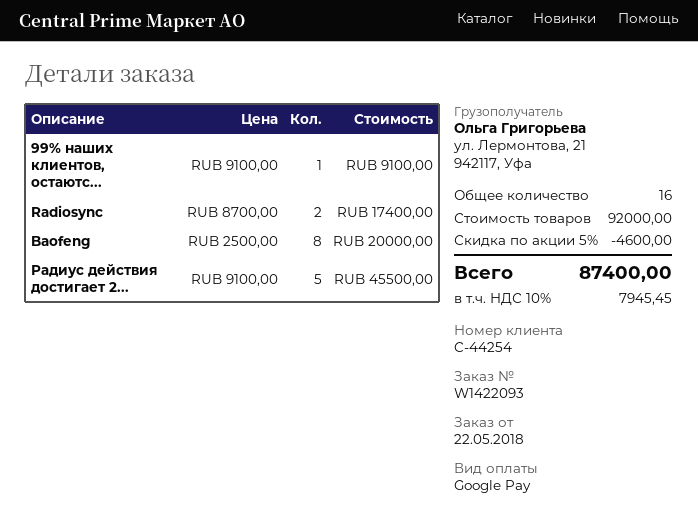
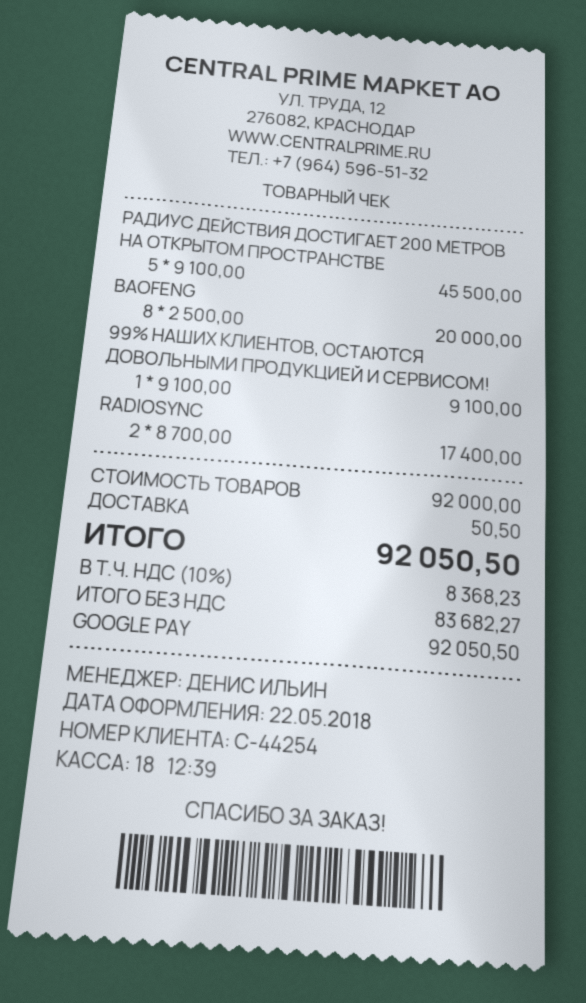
discount: 5% = 4600.00 -> none
shipping: none -> 50.50
tax: 10% = 7945.45 -> 10% = 8368.23
total: 87400.00 -> 92050.50

